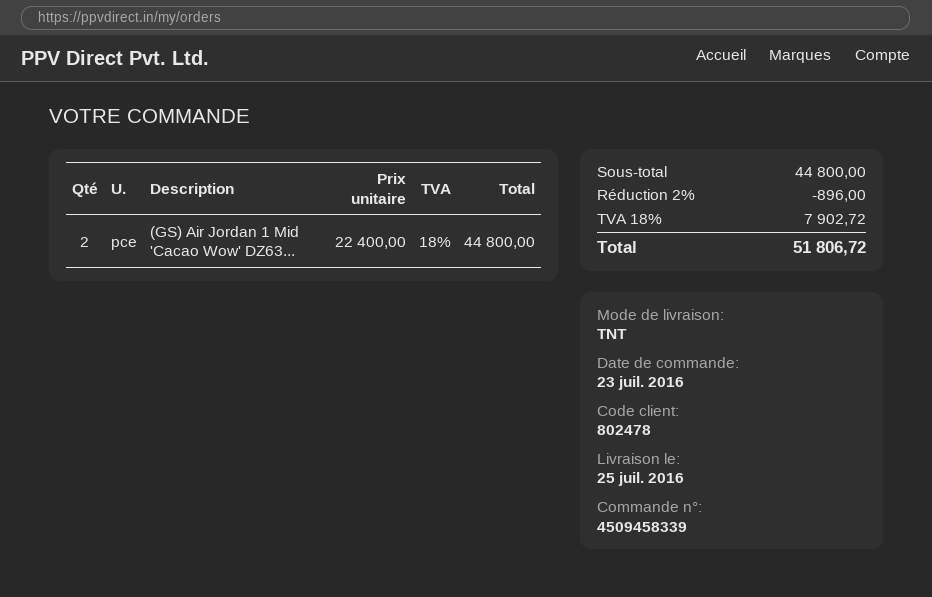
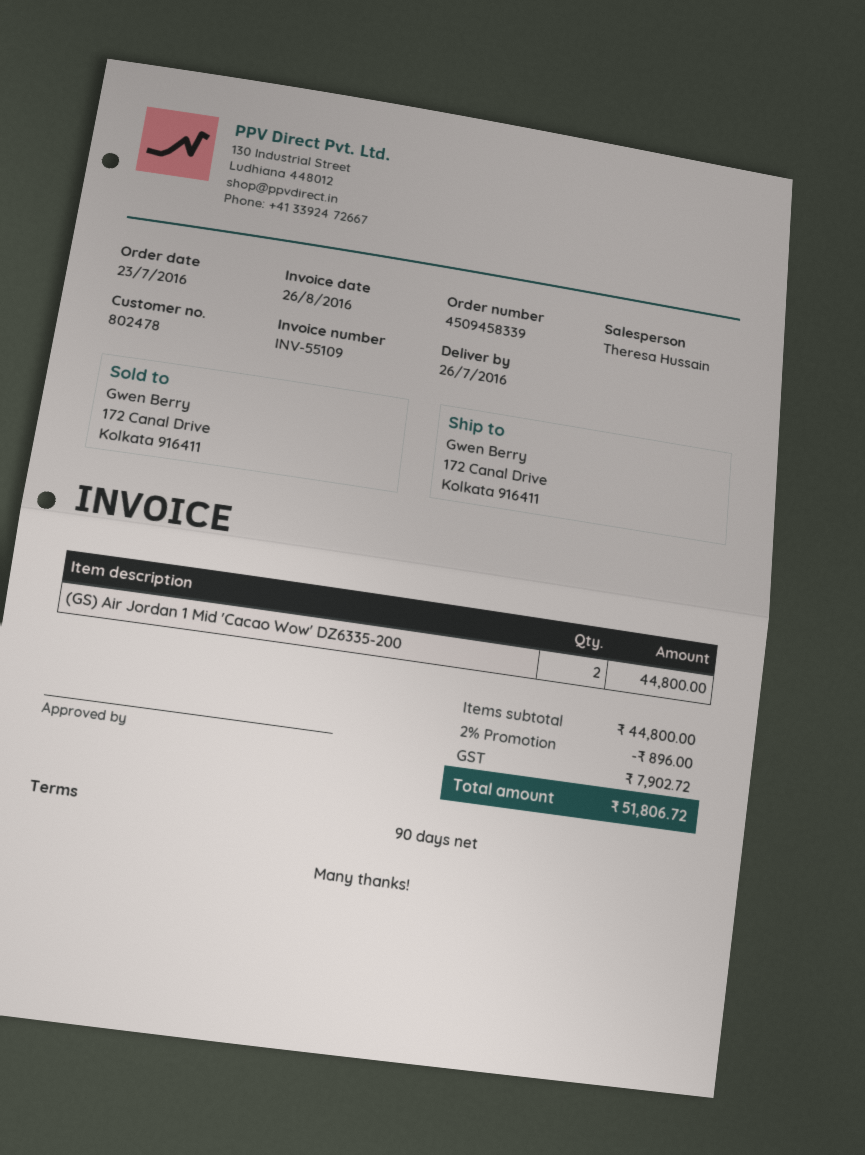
delivery date: 2016-07-25 -> 2016-07-26

